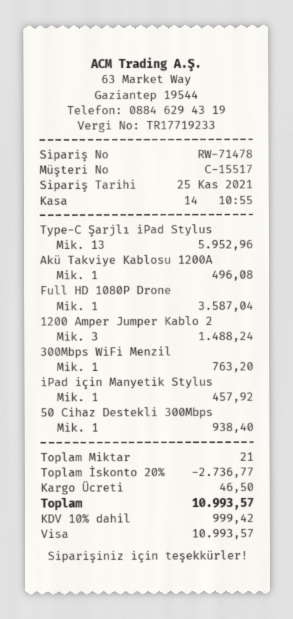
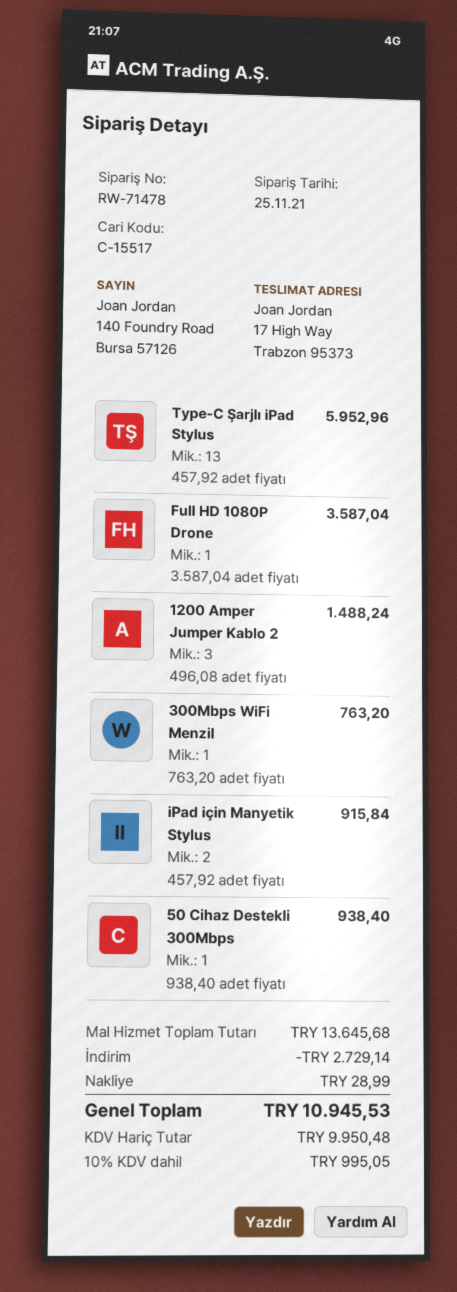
Akü Takviye Kablosu 1200A: 1 for 496.08 -> none
iPad için Manyetik Stylus: 1 for 457.92 -> 2 for 915.84
discount: 2736.77 -> 2729.14
shipping: 46.50 -> 28.99
tax: 10% = 999.42 -> 10% = 995.05
total: 10993.57 -> 10945.53

